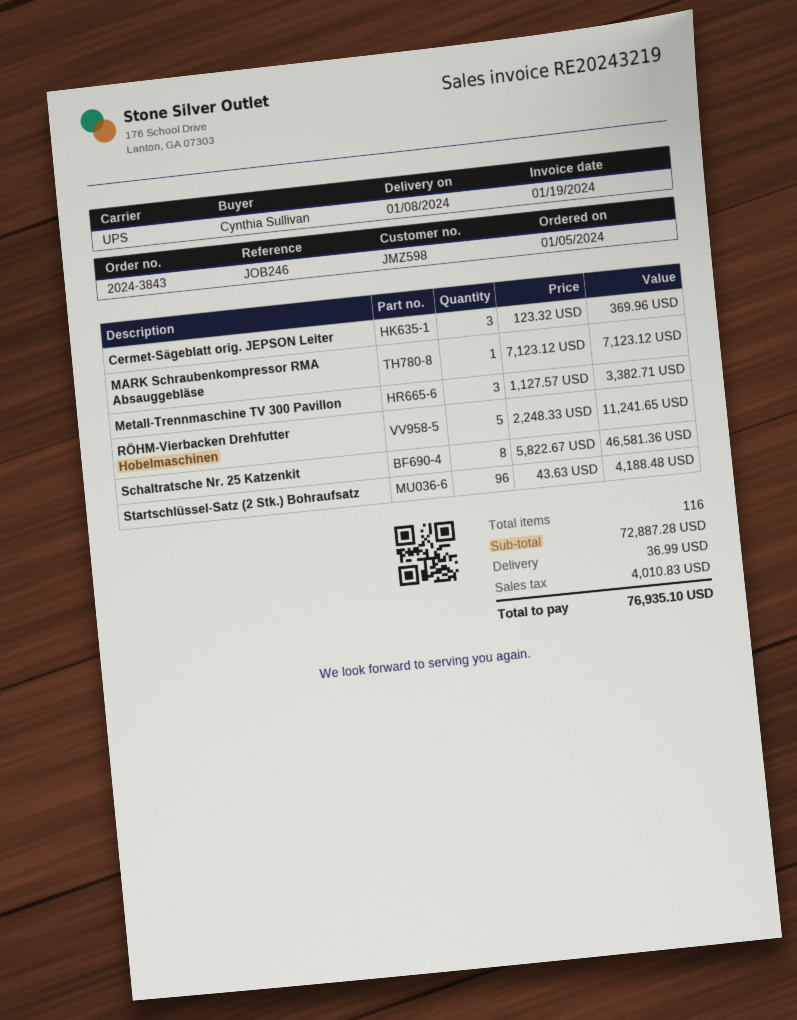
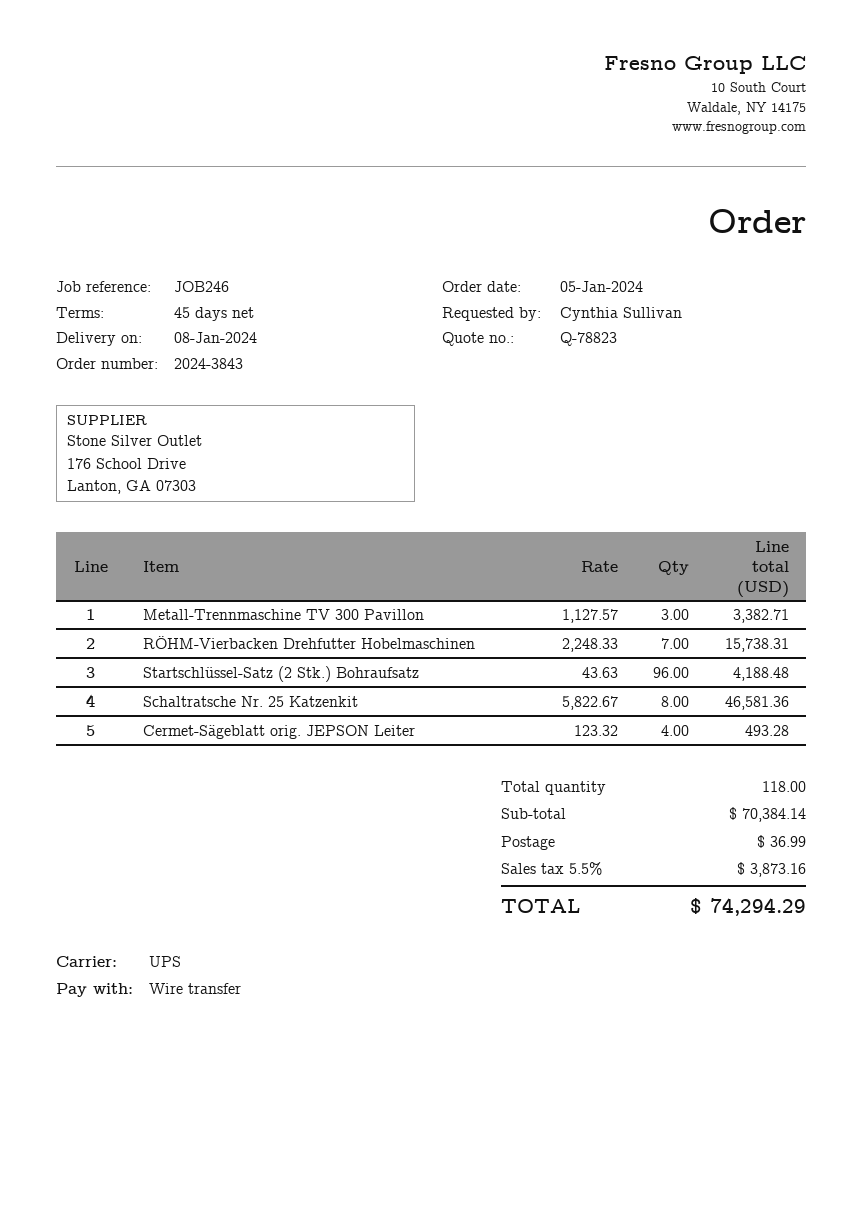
Cermet-Sägeblatt orig. JEPSON Leiter: 3 x 123.32 = 369.96 -> 4 x 123.32 = 493.28
MARK Schraubenkompressor RMA Absauggebläse: 1 x 7123.12 = 7123.12 -> none
RÖHM-Vierbacken Drehfutter Hobelmaschinen: 5 x 2248.33 = 11241.65 -> 7 x 2248.33 = 15738.31
total quantity: 116 -> 118
subtotal: 72887.28 -> 70384.14
tax: 4010.83 -> 3873.16
total: 76935.10 -> 74294.29

